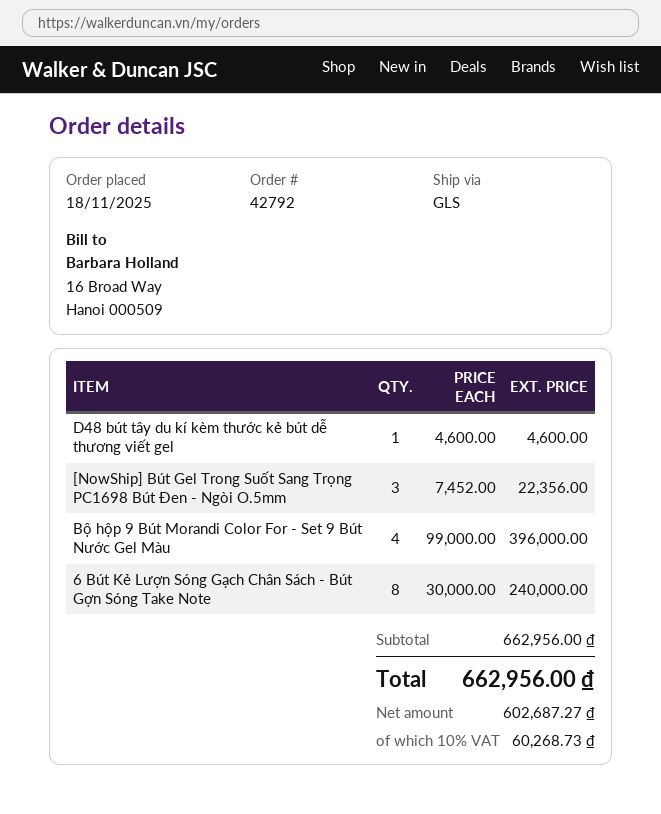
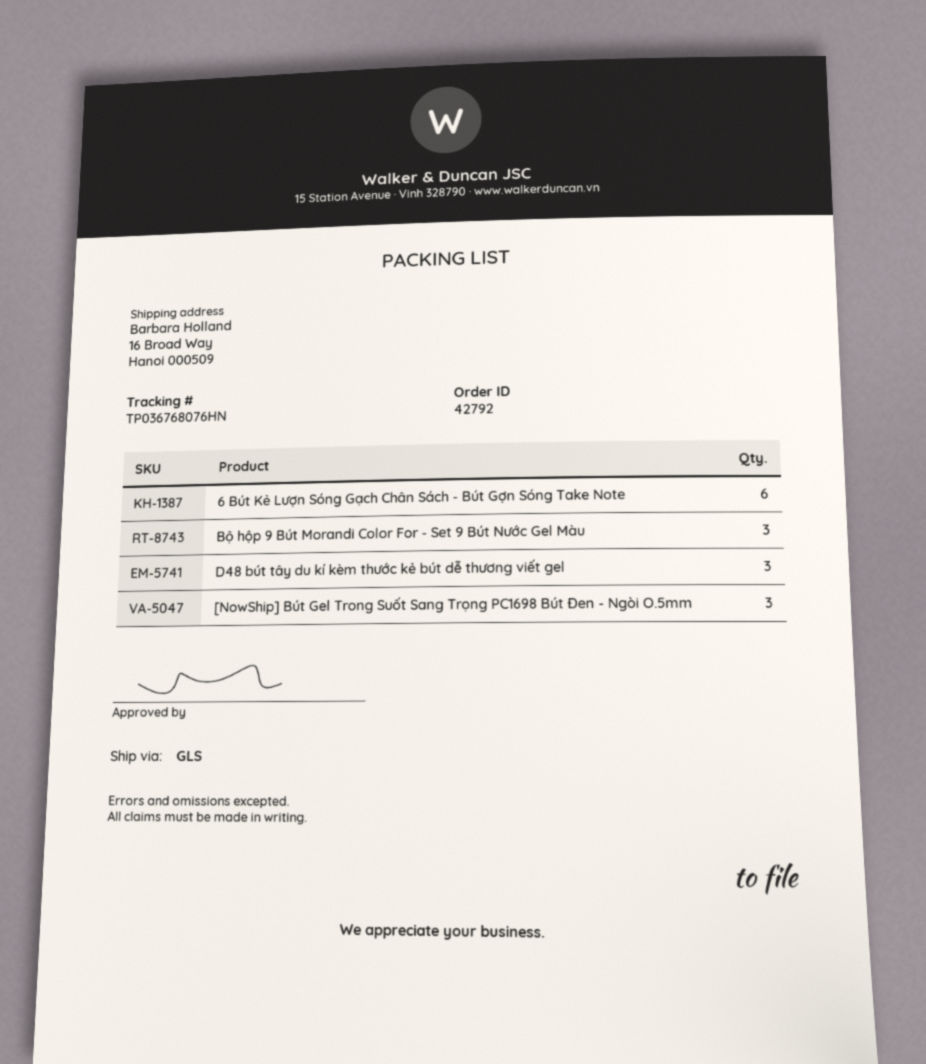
D48 bút tây du kí kèm thước kẻ bút dễ thương viết gel: 1 -> 3
Bộ hộp 9 Bút Morandi Color For - Set 9 Bút Nước Gel Màu: 4 -> 3
6 Bút Kẻ Lượn Sóng Gạch Chân Sách - Bút Gợn Sóng Take Note: 8 -> 6

